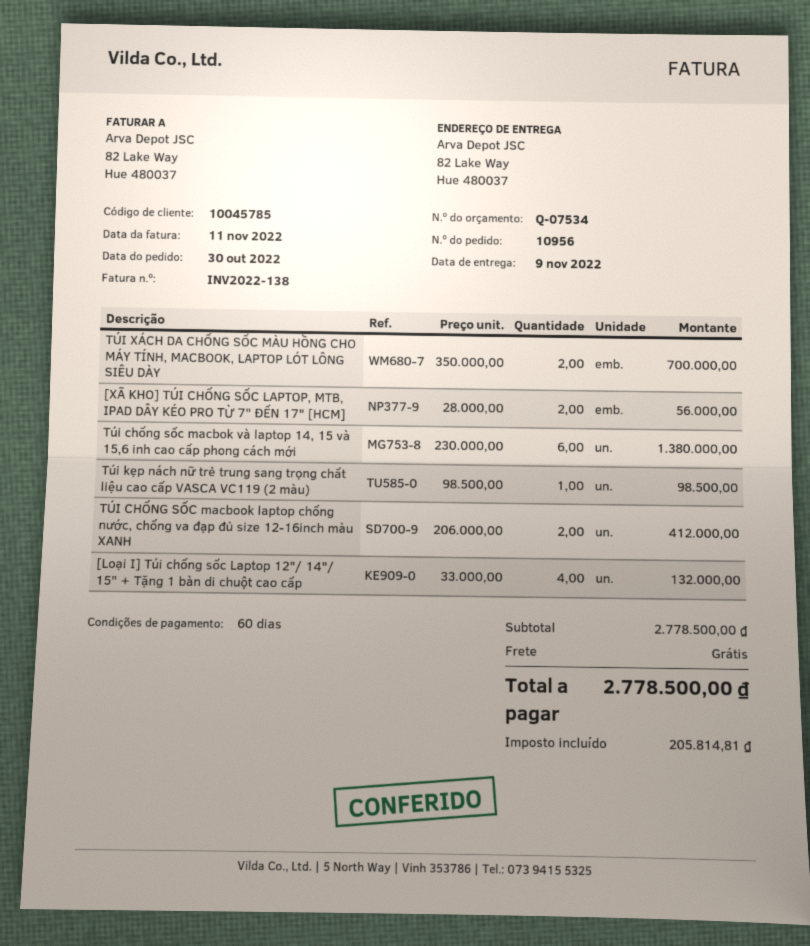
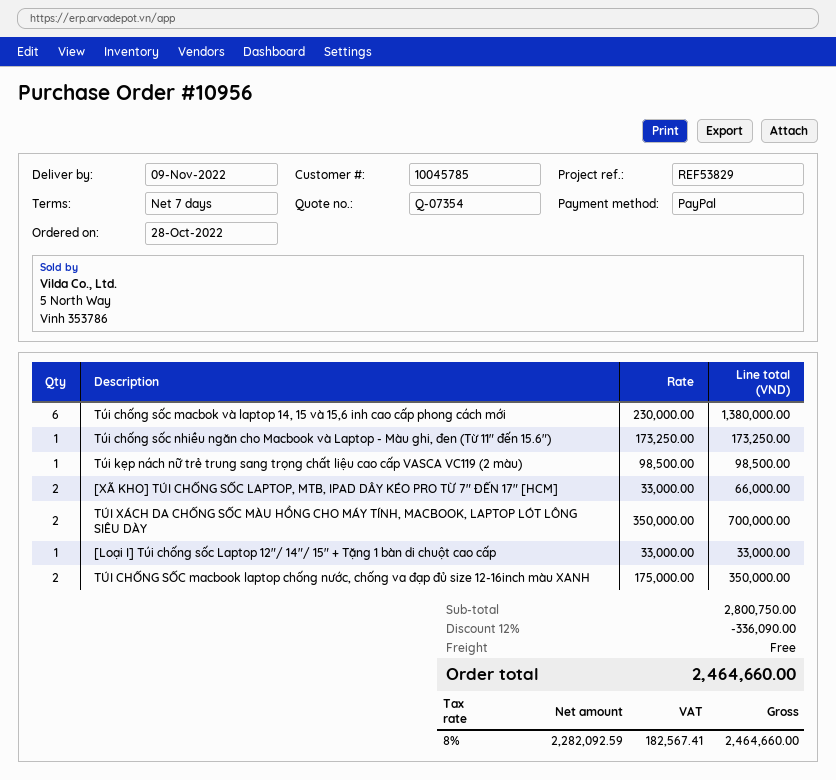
quote number: Q-07534 -> Q-07354
order date: 2022-10-30 -> 2022-10-28
payment terms: 60 days -> 7 days
[XÃ KHO] TÚI CHỐNG SỐC LAPTOP, MTB, IPAD DÂY KÉO PRO TỪ 7" ĐẾN 17" [HCM]: 2 x 28000.00 = 56000.00 -> 2 x 33000.00 = 66000.00
TÚI CHỐNG SỐC macbook laptop chống nước, chống va đạp đủ size 12-16inch màu XANH: 2 x 206000.00 = 412000.00 -> 2 x 175000.00 = 350000.00
[Loại I] Túi chống sốc Laptop 12"/ 14"/ 15" + Tặng 1 bàn di chuột cao cấp: 4 x 33000.00 = 132000.00 -> 1 x 33000.00 = 33000.00
Túi chống sốc nhiều ngăn cho Macbook và Laptop - Màu ghi, đen (Từ 11" đến 15.6"): none -> 1 x 173250.00 = 173250.00
subtotal: 2778500.00 -> 2800750.00
discount: none -> 12% = 336090.00
tax: 205814.81 -> 182567.41
total: 2778500.00 -> 2464660.00

